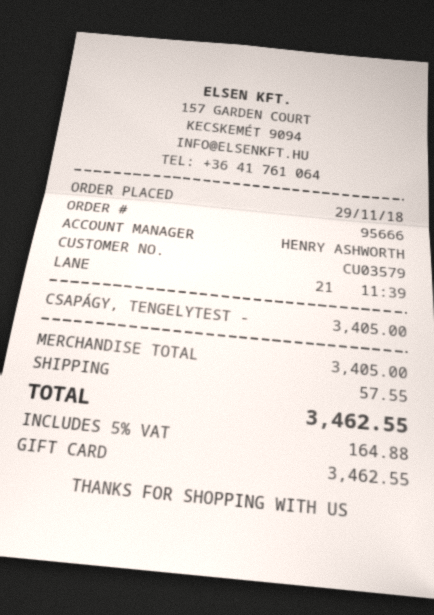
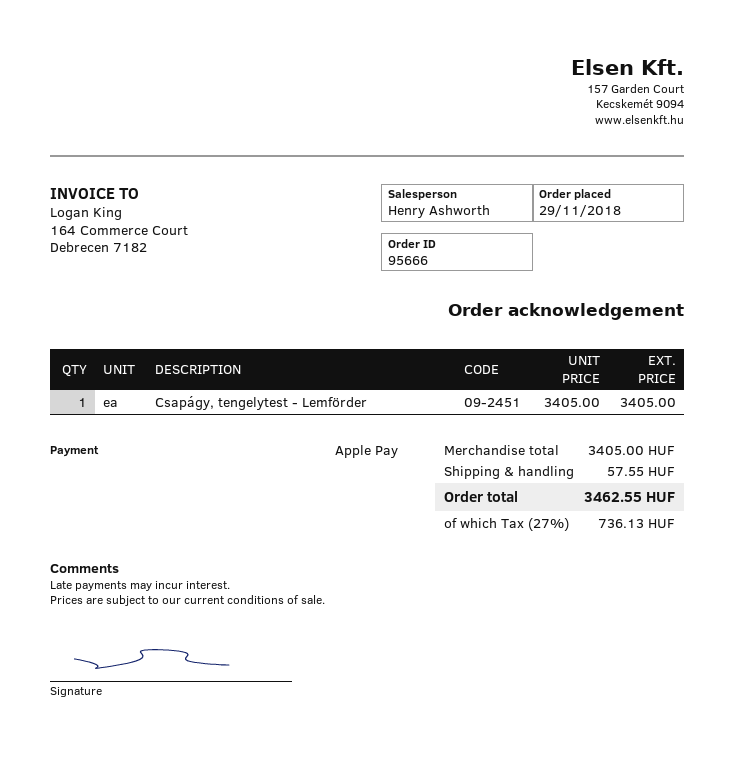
payment method: gift card -> Apple Pay
tax: 5% = 164.88 -> 27% = 736.13

